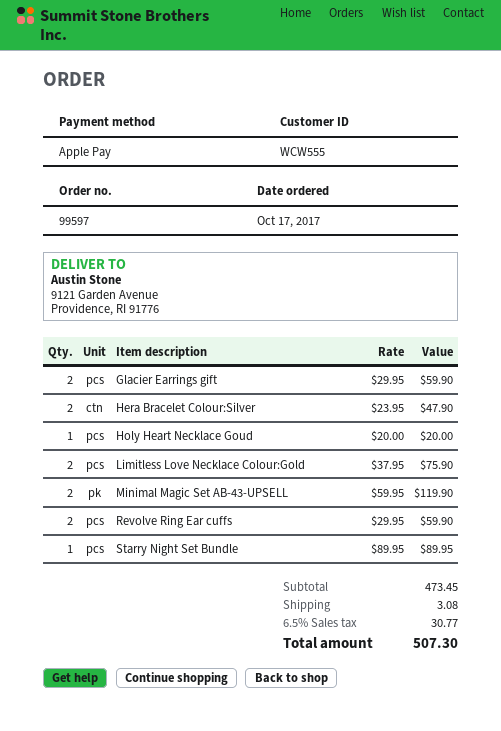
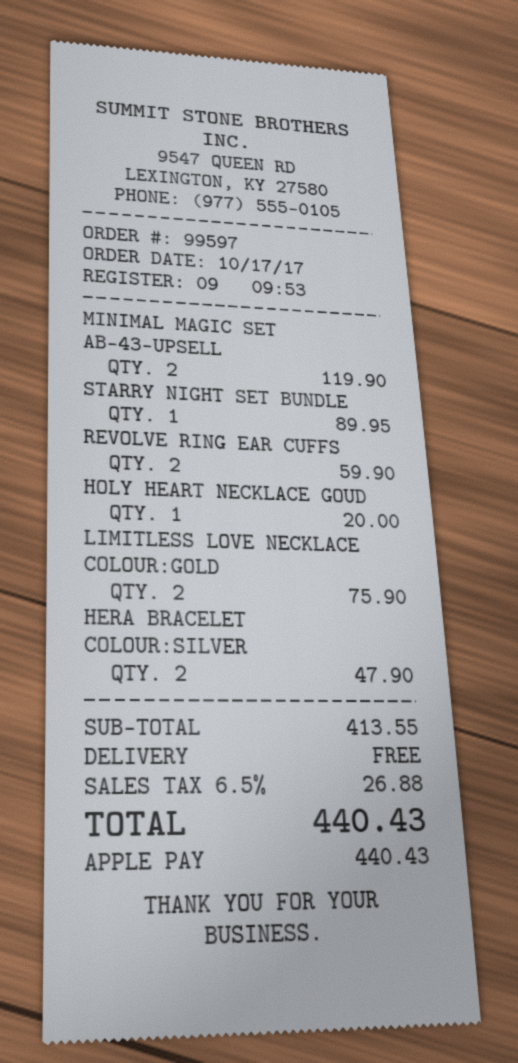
Glacier Earrings gift: 2 for 59.90 -> none
subtotal: 473.45 -> 413.55
shipping: 3.08 -> 0.00
tax: 6.5% = 30.77 -> 6.5% = 26.88
total: 507.30 -> 440.43

